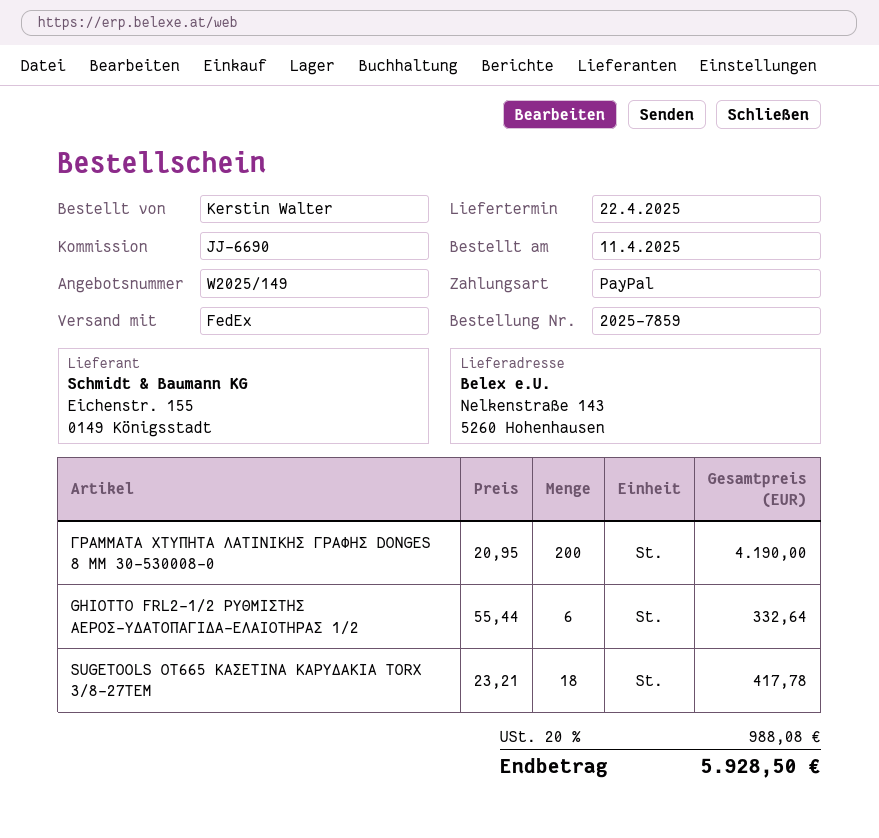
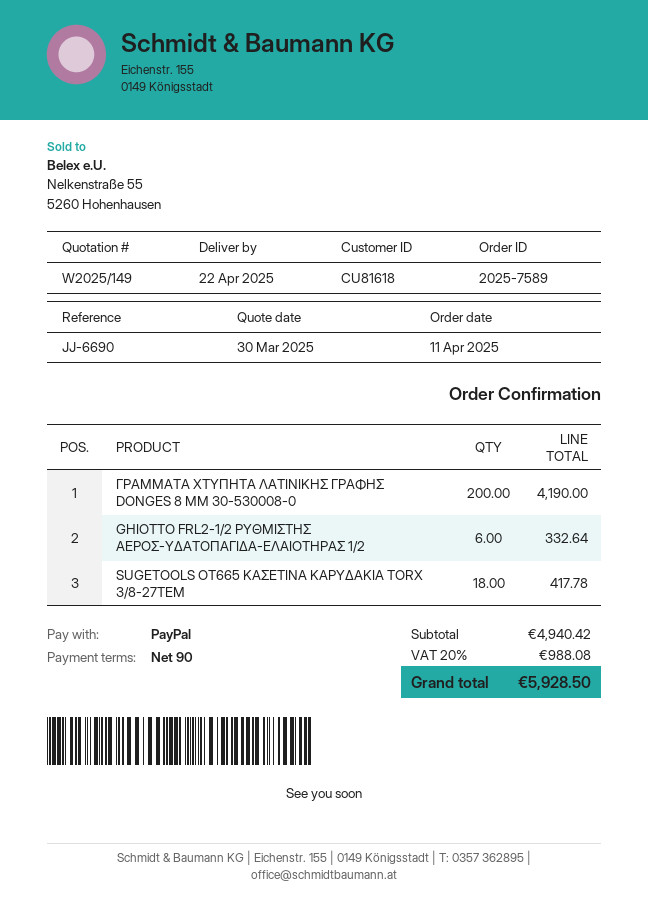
order number: 2025-7859 -> 2025-7589

